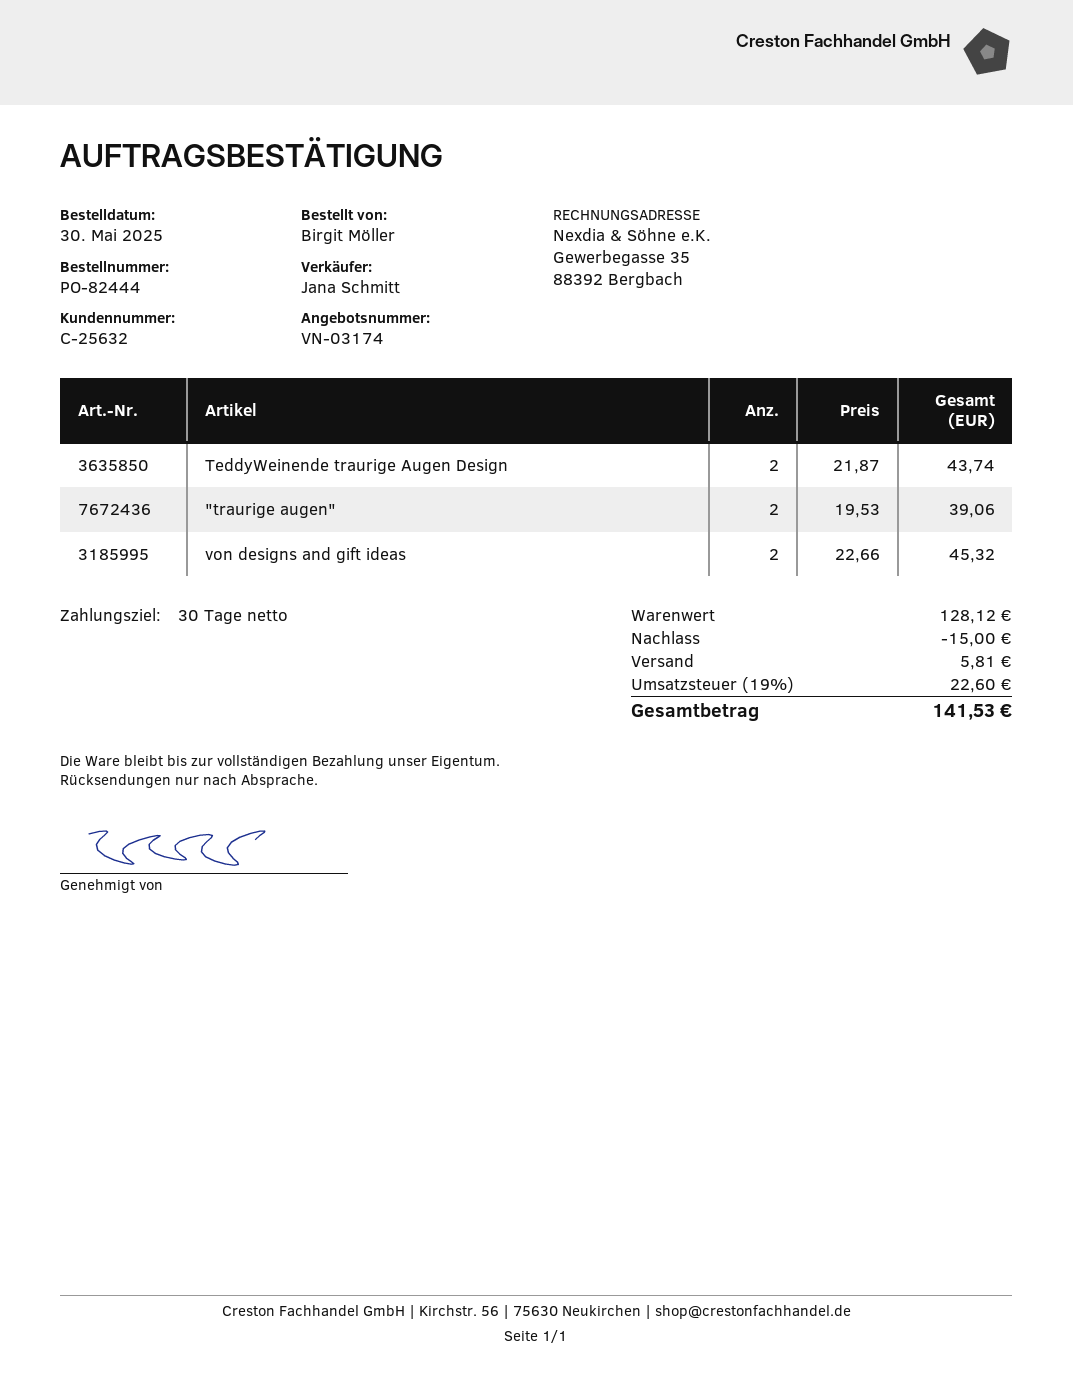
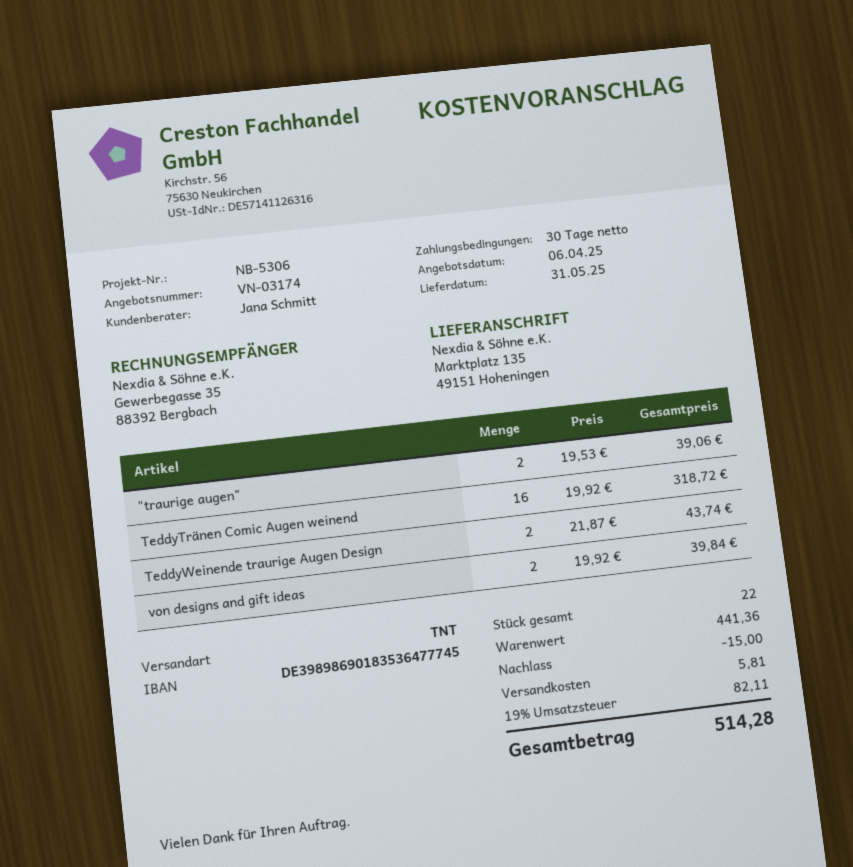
von designs and gift ideas: 2 x 22.66 = 45.32 -> 2 x 19.92 = 39.84
TeddyTränen Comic Augen weinend: none -> 16 x 19.92 = 318.72
subtotal: 128.12 -> 441.36
tax: 19% = 22.60 -> 19% = 82.11
total: 141.53 -> 514.28

